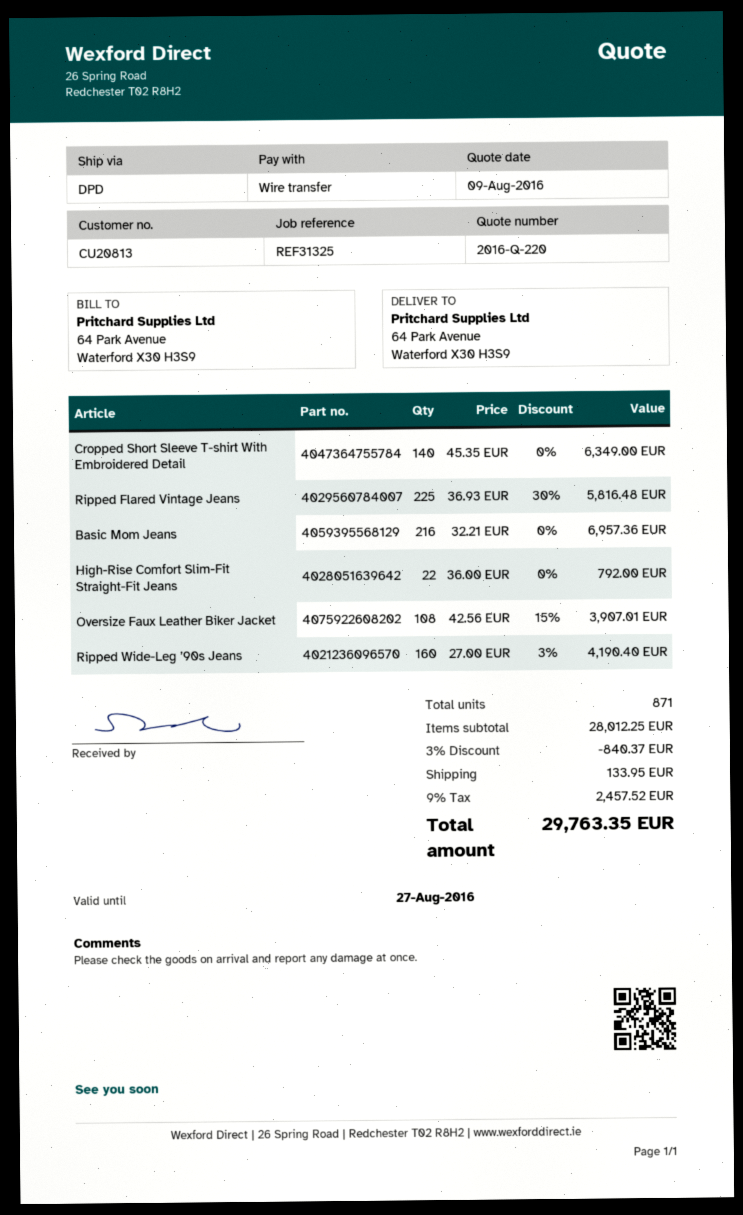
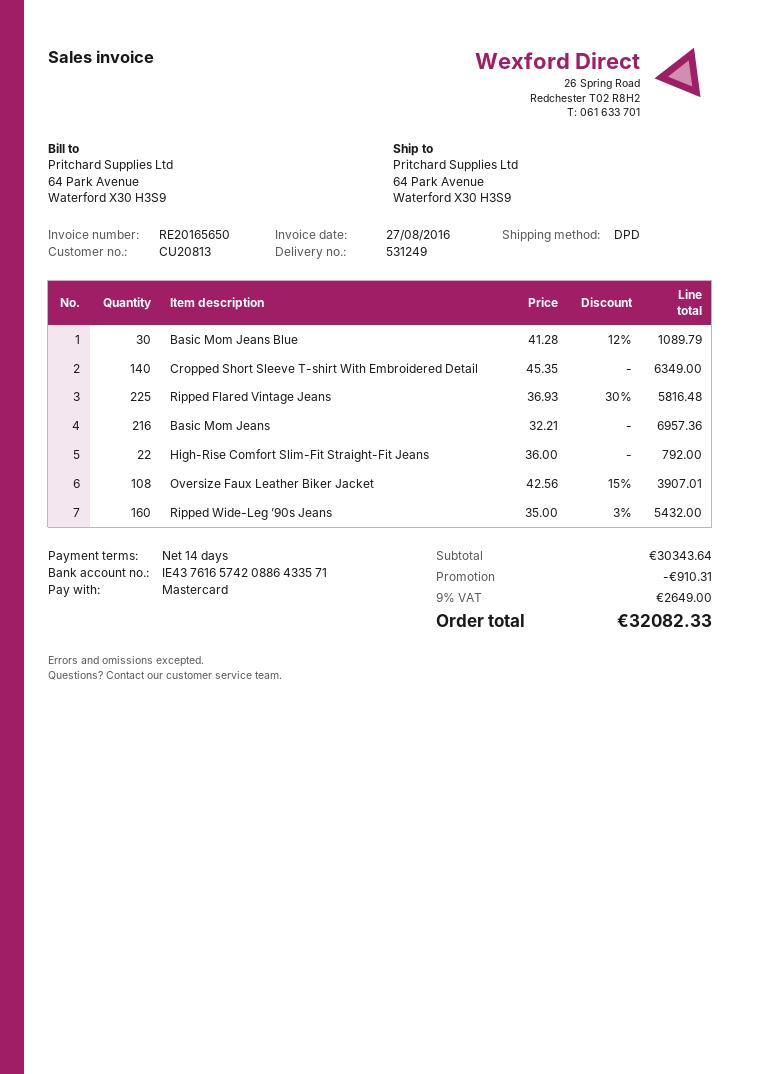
payment method: bank transfer -> Mastercard
Ripped Wide-Leg ’90s Jeans: 160 x 27.00 - 3% = 4190.40 -> 160 x 35.00 - 3% = 5432.00
Basic Mom Jeans Blue: none -> 30 x 41.28 - 12% = 1089.79
subtotal: 28012.25 -> 30343.64
discount: 840.37 -> 910.31
shipping: 133.95 -> none
tax: 9% = 2457.52 -> 9% = 2649.00
total: 29763.35 -> 32082.33

